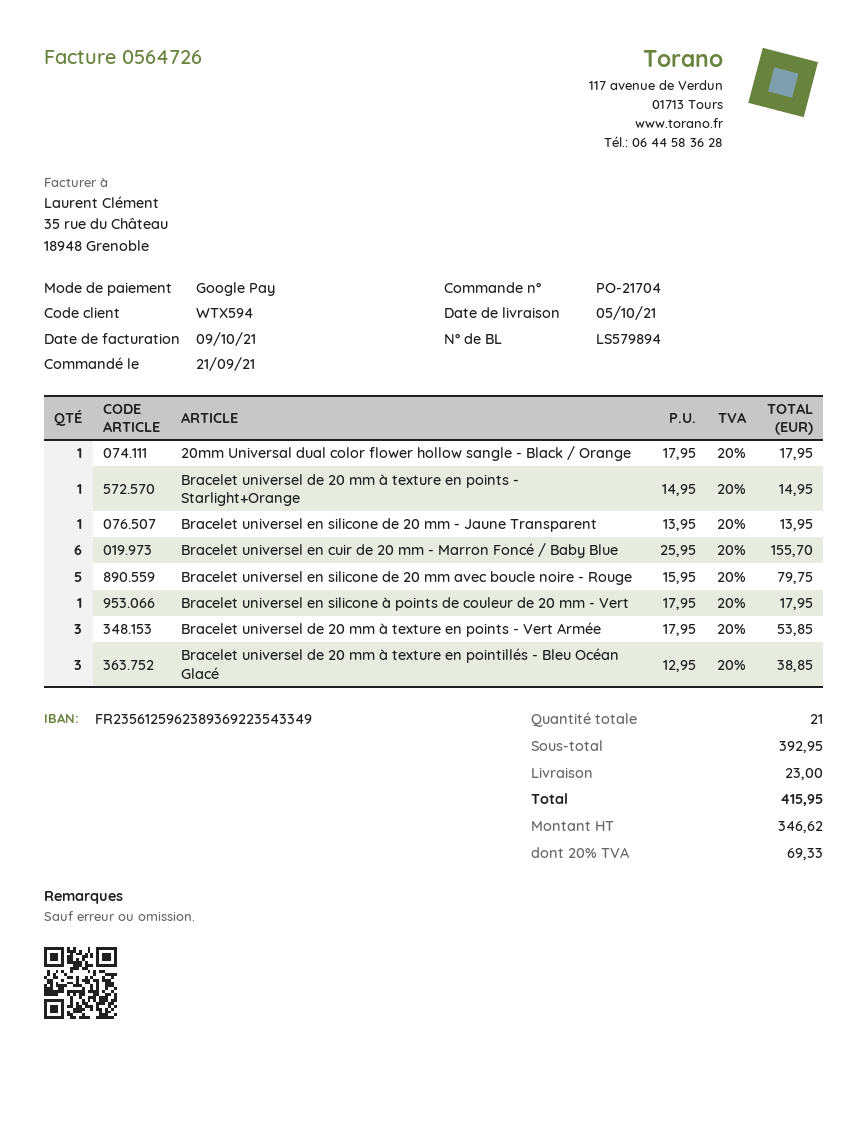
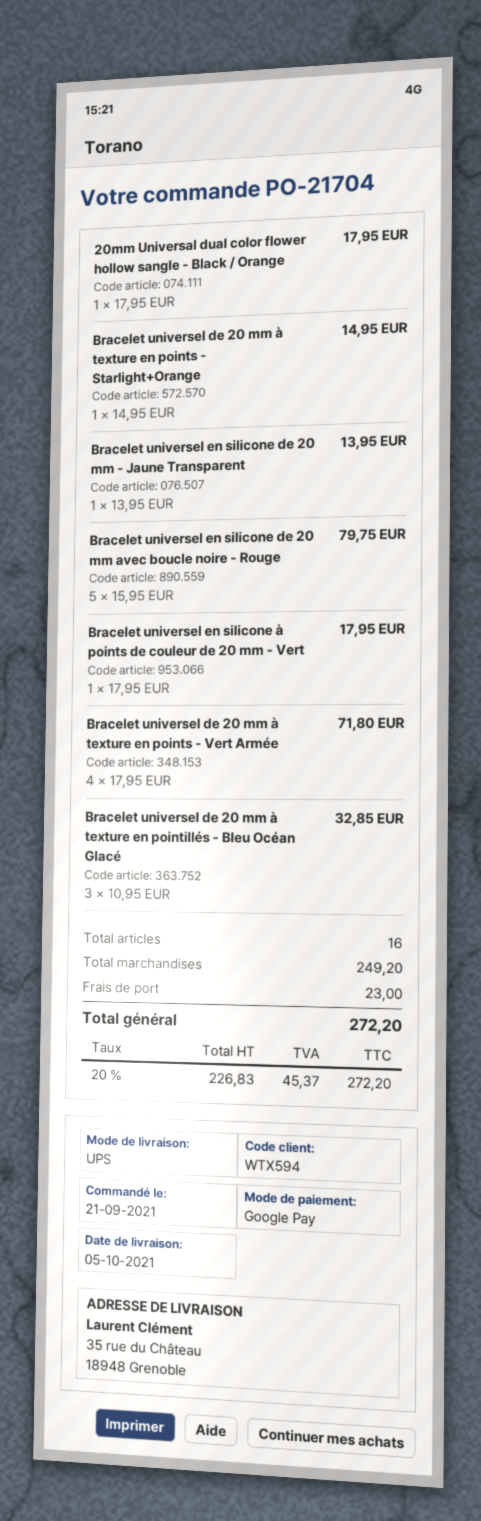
Bracelet universel en cuir de 20 mm - Marron Foncé / Baby Blue: 6 x 25.95 = 155.70 -> none
Bracelet universel de 20 mm à texture en points - Vert Armée: 3 x 17.95 = 53.85 -> 4 x 17.95 = 71.80
Bracelet universel de 20 mm à texture en pointillés - Bleu Océan Glacé: 3 x 12.95 = 38.85 -> 3 x 10.95 = 32.85
total quantity: 21 -> 16
subtotal: 392.95 -> 249.20
net: 346.62 -> 226.83
tax: 20% = 69.33 -> 20% = 45.37
total: 415.95 -> 272.20

